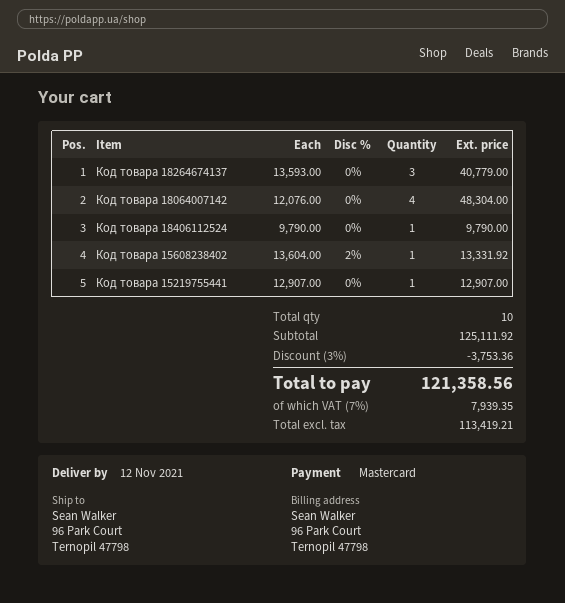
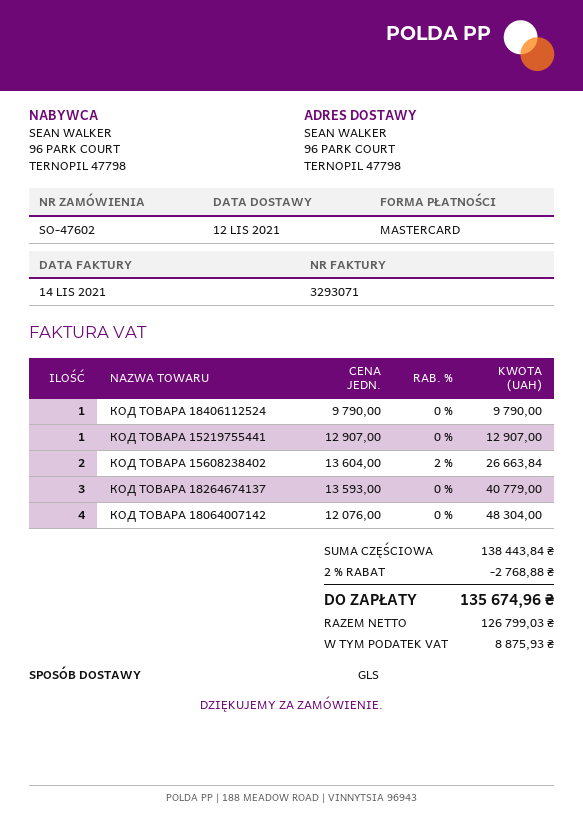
Код товара 15608238402: 1 x 13604.00 - 2% = 13331.92 -> 2 x 13604.00 - 2% = 26663.84
subtotal: 125111.92 -> 138443.84
discount: 3% = 3753.36 -> 2% = 2768.88
net: 113419.21 -> 126799.03
tax: 7939.35 -> 8875.93
total: 121358.56 -> 135674.96

